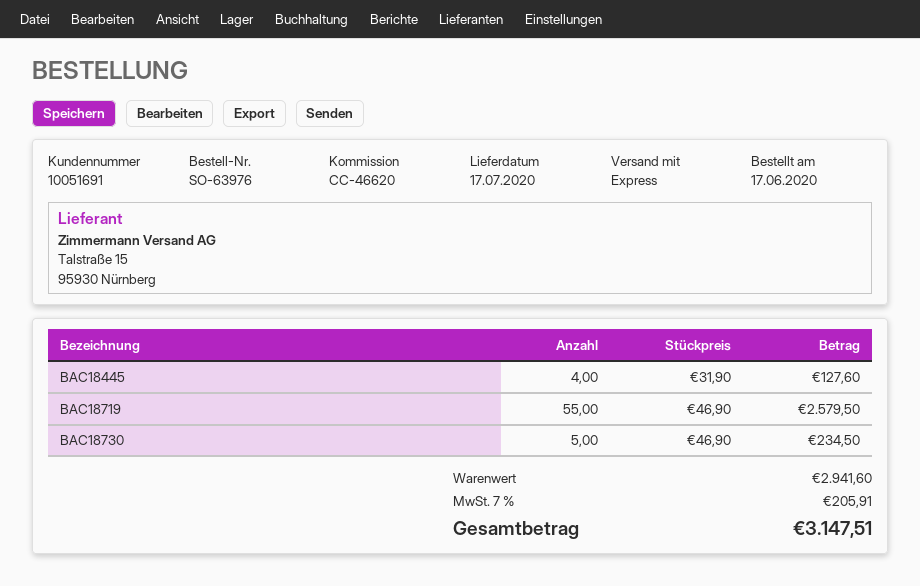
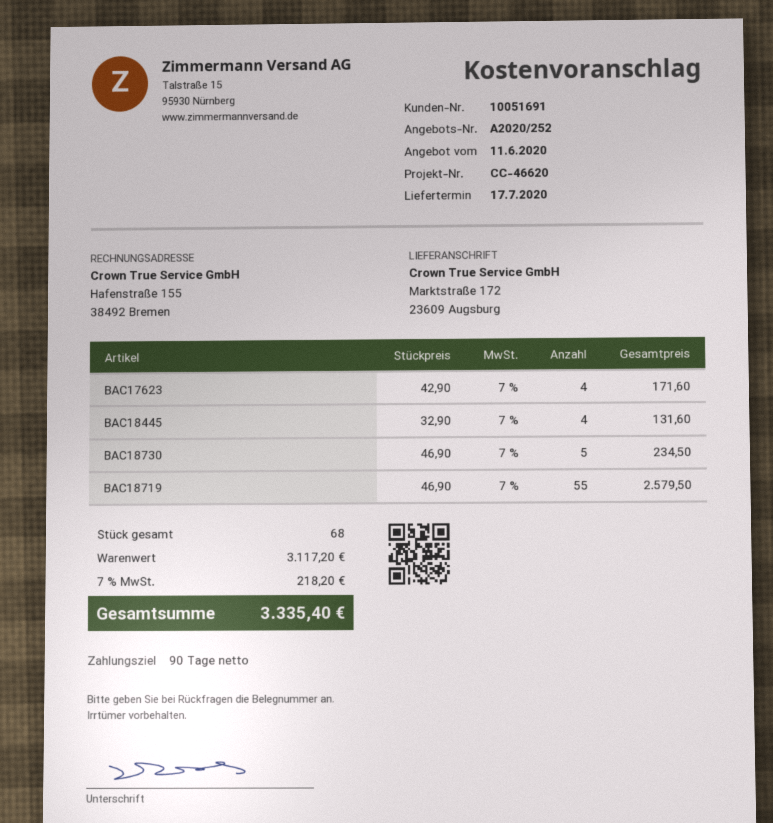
BAC18445: 4 x 31.90 = 127.60 -> 4 x 32.90 = 131.60
BAC17623: none -> 4 x 42.90 = 171.60
subtotal: 2941.60 -> 3117.20
tax: 7% = 205.91 -> 7% = 218.20
total: 3147.51 -> 3335.40

